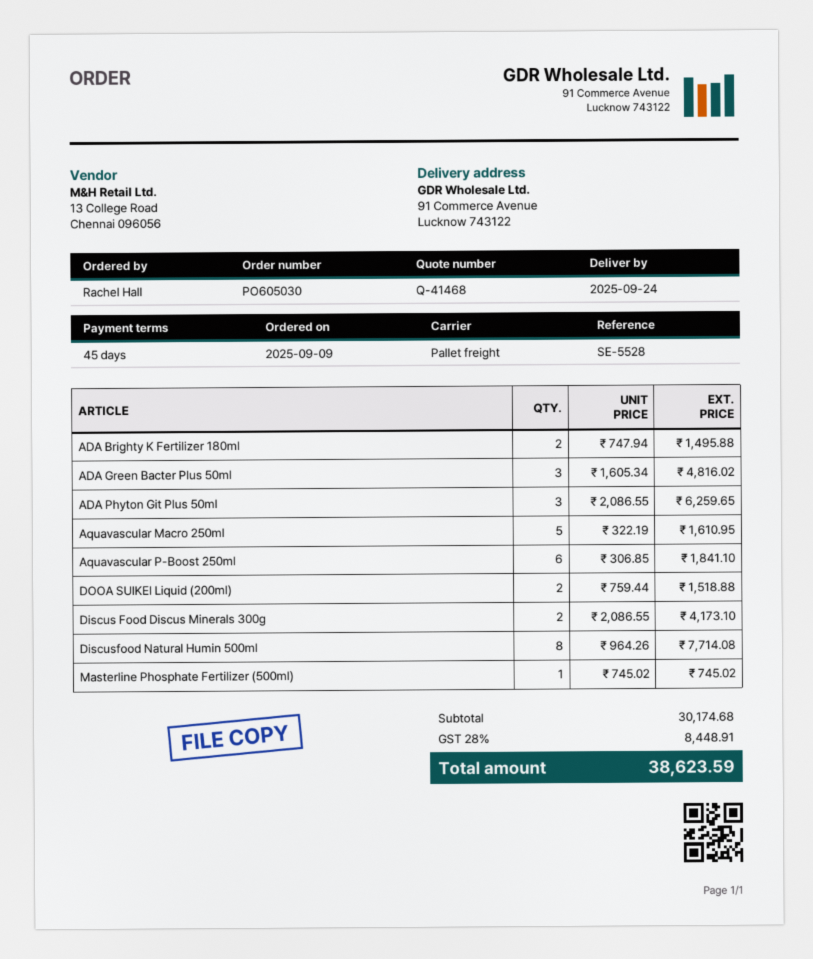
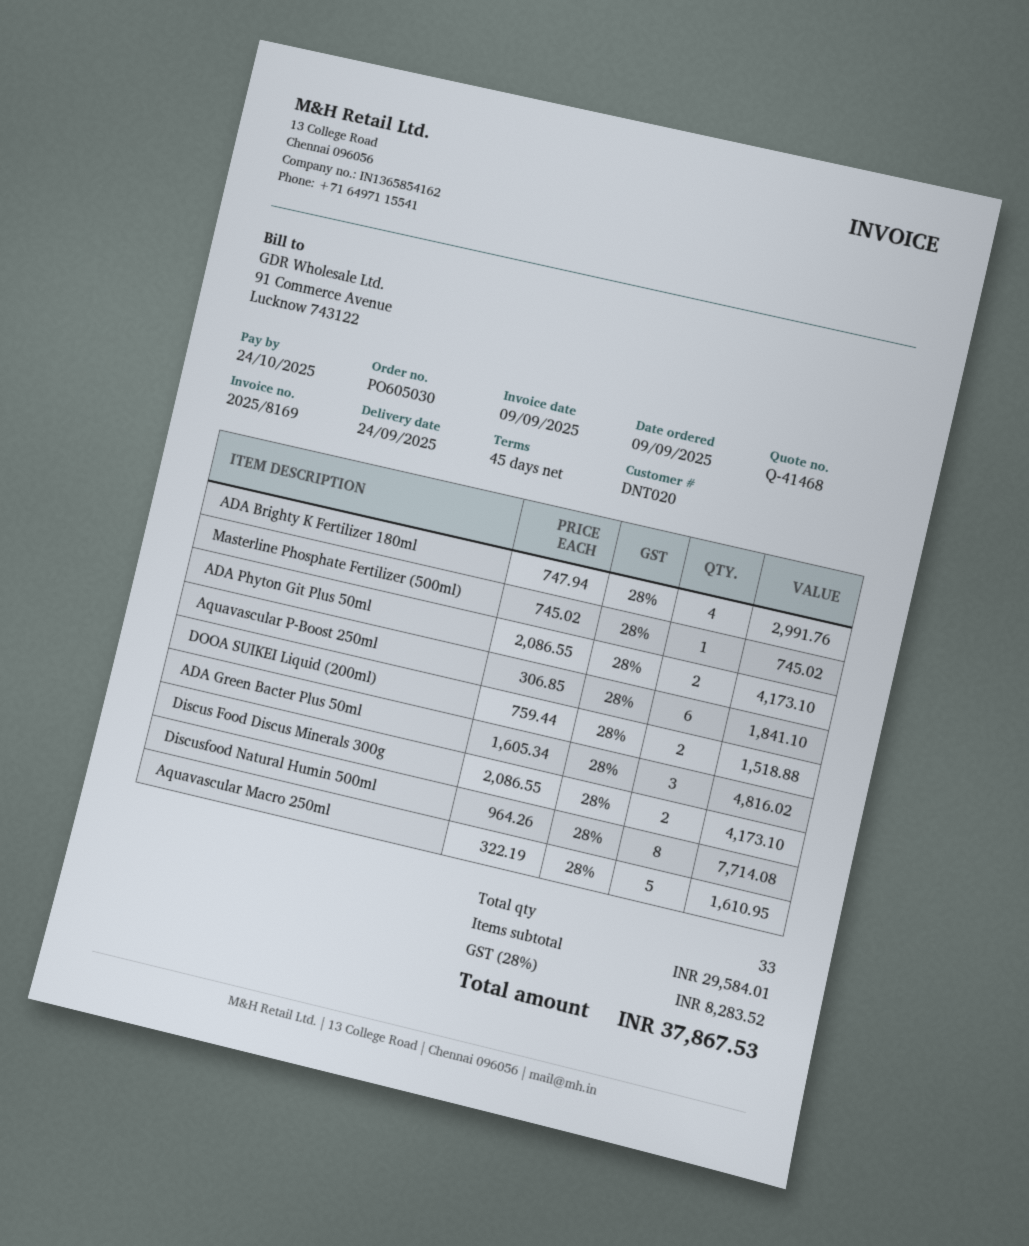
ADA Brighty K Fertilizer 180ml: 2 x 747.94 = 1495.88 -> 4 x 747.94 = 2991.76
ADA Phyton Git Plus 50ml: 3 x 2086.55 = 6259.65 -> 2 x 2086.55 = 4173.10
subtotal: 30174.68 -> 29584.01
tax: 28% = 8448.91 -> 28% = 8283.52
total: 38623.59 -> 37867.53

